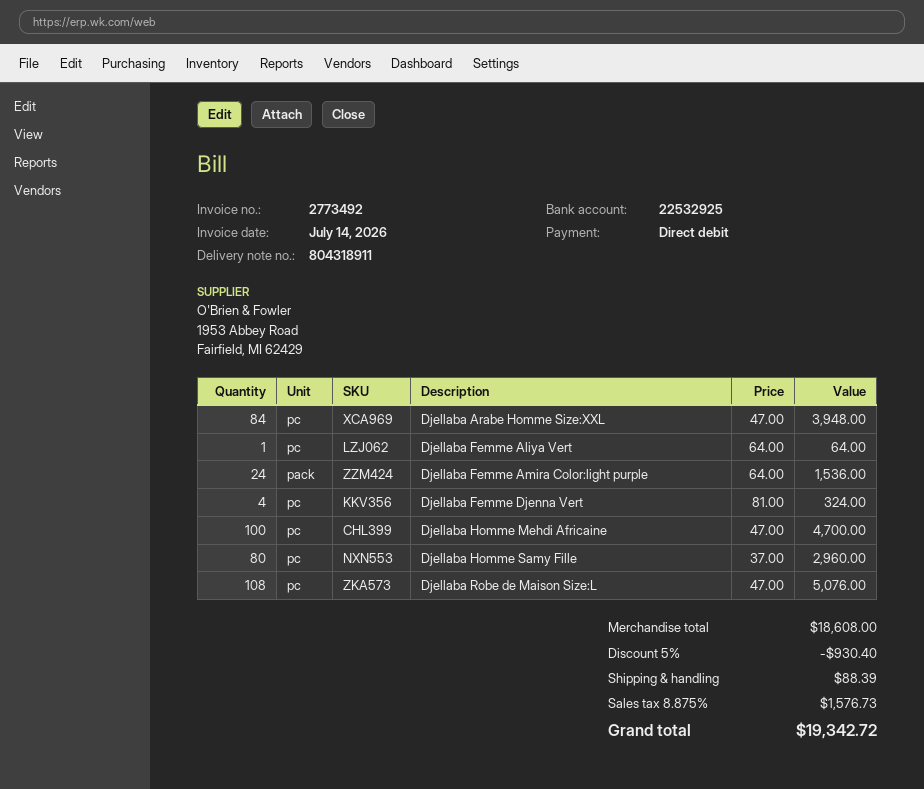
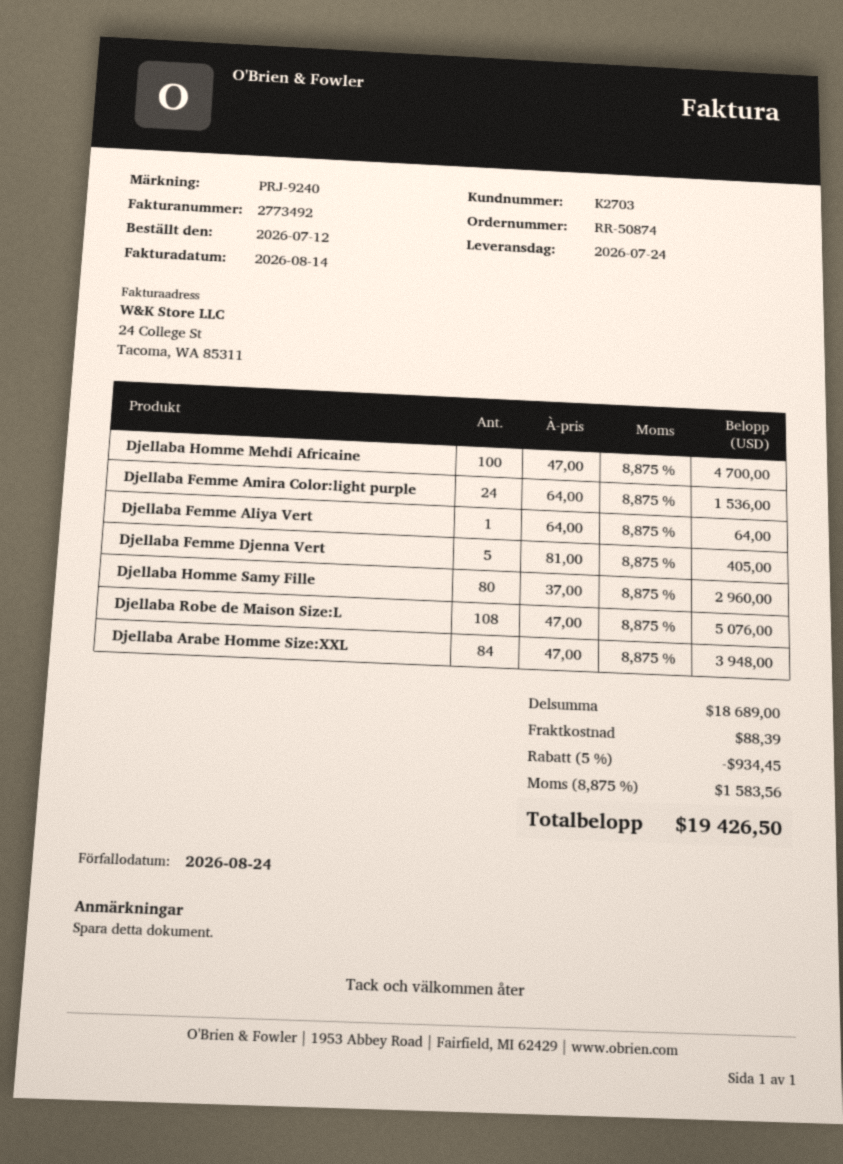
invoice date: 2026-07-14 -> 2026-08-14
Djellaba Femme Djenna Vert: 4 x 81.00 = 324.00 -> 5 x 81.00 = 405.00
subtotal: 18608.00 -> 18689.00
discount: 5% = 930.40 -> 5% = 934.45
tax: 8.875% = 1576.73 -> 8.875% = 1583.56
total: 19342.72 -> 19426.50

